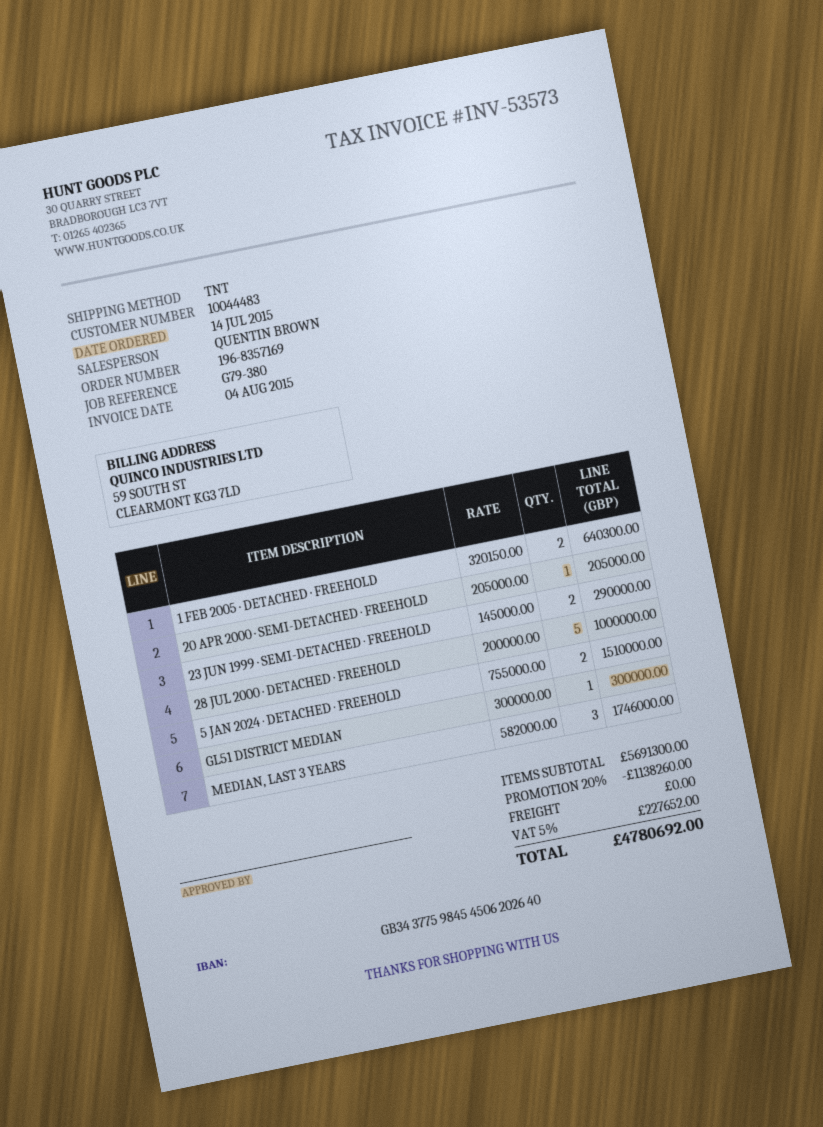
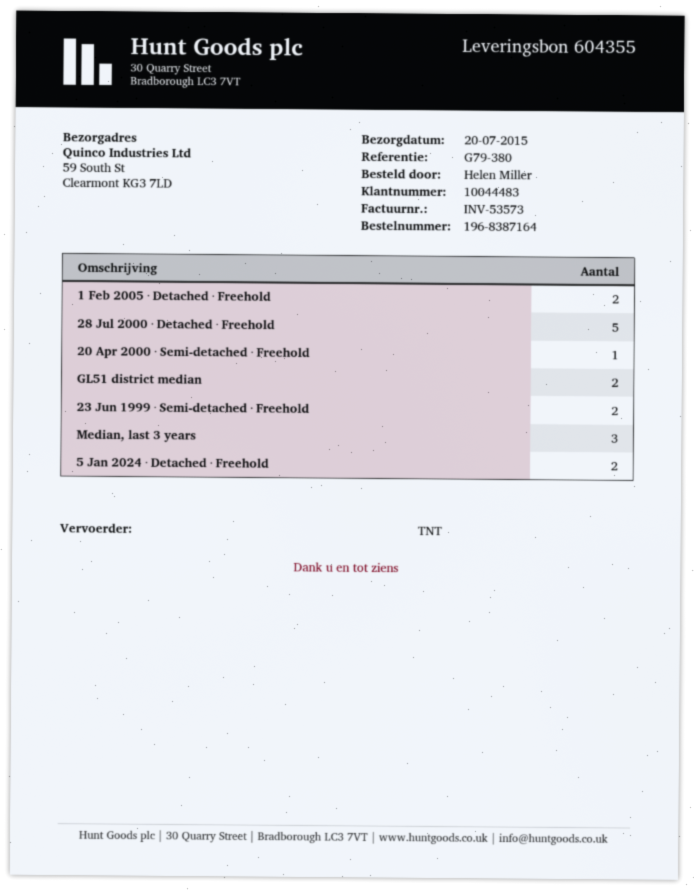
order number: 196-8357169 -> 196-8387164
GL51 DISTRICT MEDIAN: 1 -> 2

